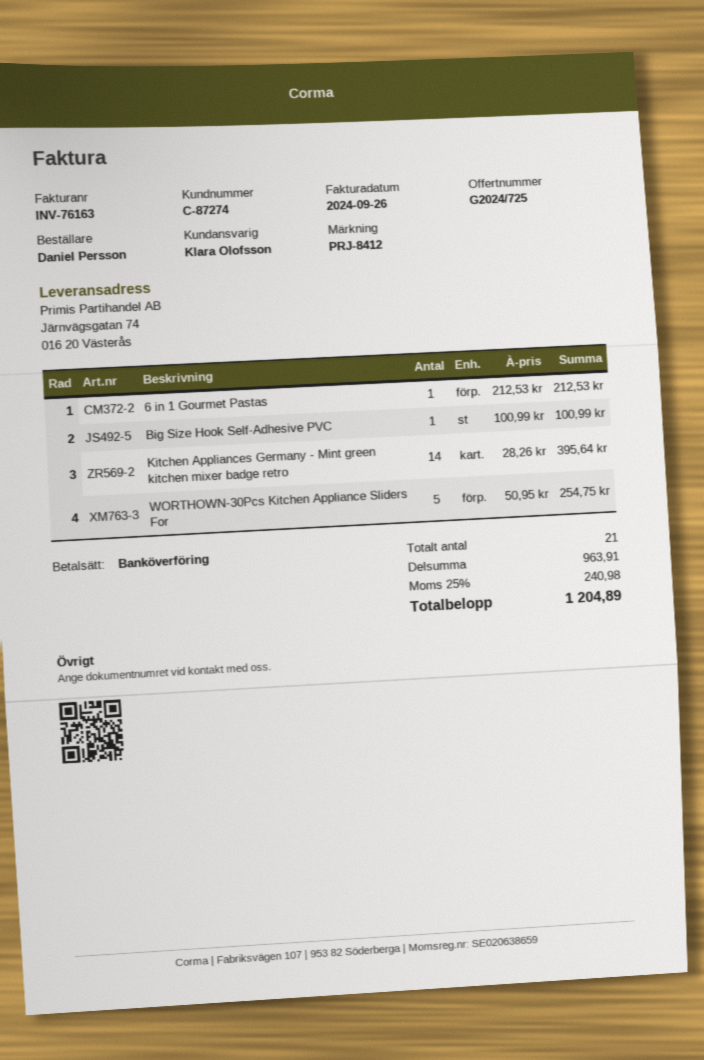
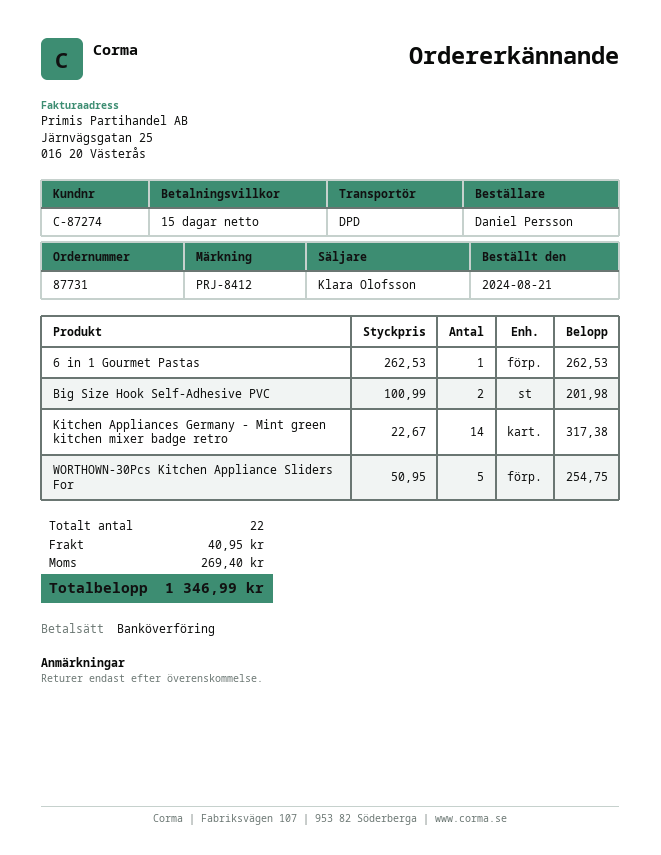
6 in 1 Gourmet Pastas: 1 x 212.53 = 212.53 -> 1 x 262.53 = 262.53
Big Size Hook Self-Adhesive PVC: 1 x 100.99 = 100.99 -> 2 x 100.99 = 201.98
Kitchen Appliances Germany - Mint green kitchen mixer badge retro: 14 x 28.26 = 395.64 -> 14 x 22.67 = 317.38
total quantity: 21 -> 22
shipping: none -> 40.95
tax: 240.98 -> 269.40
total: 1204.89 -> 1346.99

